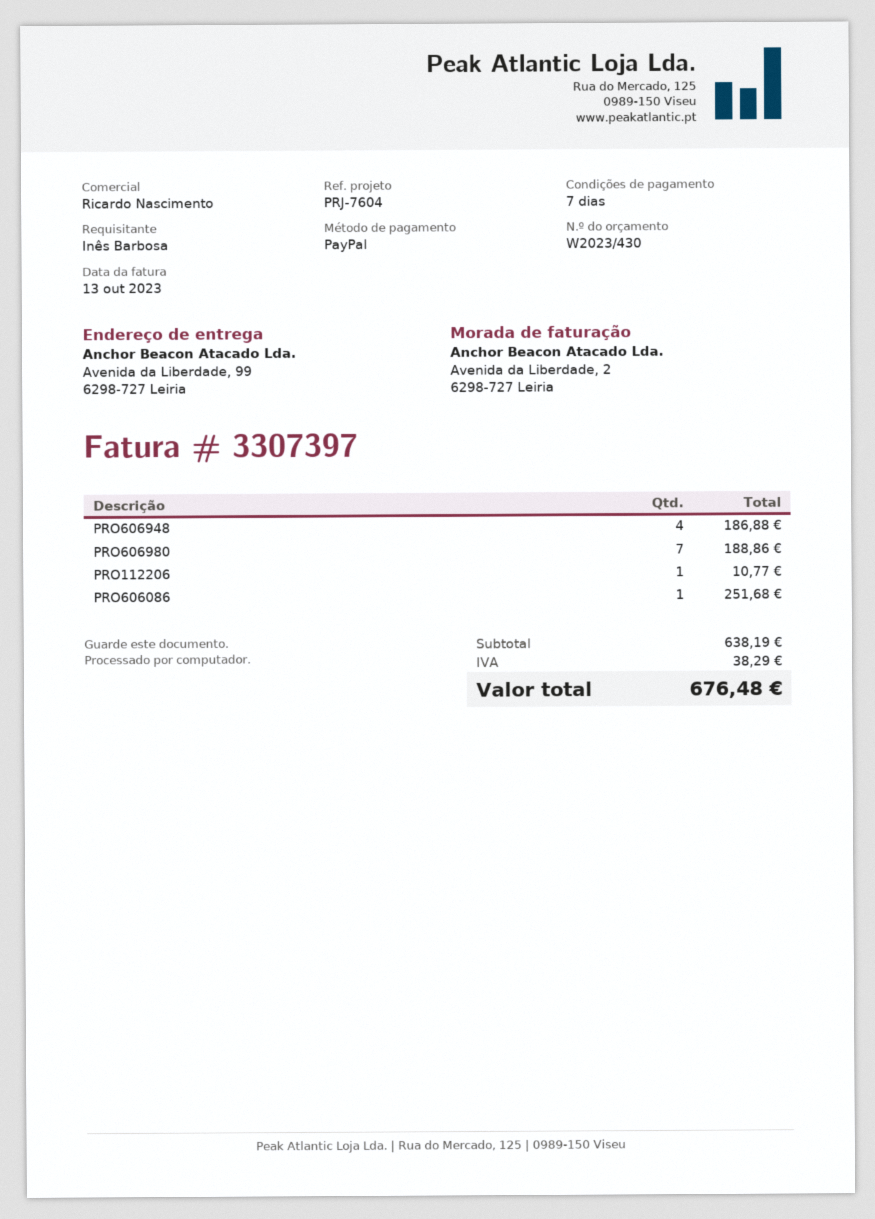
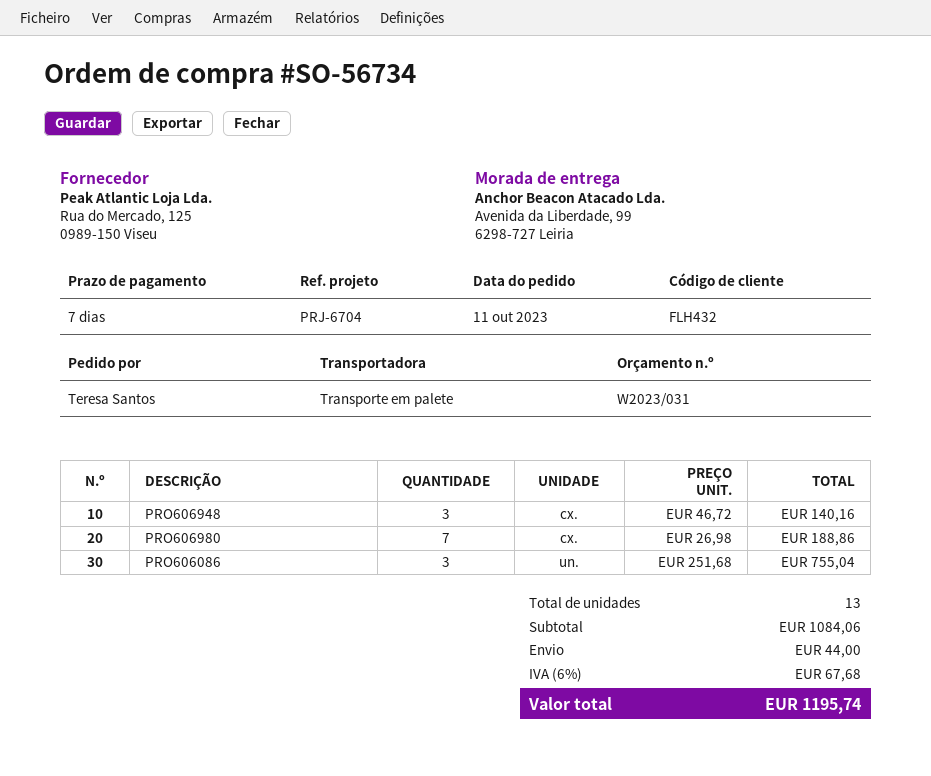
quote number: W2023/430 -> W2023/031
reference: PRJ-7604 -> PRJ-6704
ordered by: Inês Barbosa -> Teresa Santos
PRO606948: 4 for 186.88 -> 3 for 140.16
PRO112206: 1 for 10.77 -> none
PRO606086: 1 for 251.68 -> 3 for 755.04
subtotal: 638.19 -> 1084.06
shipping: none -> 44.00
tax: 38.29 -> 67.68
total: 676.48 -> 1195.74

